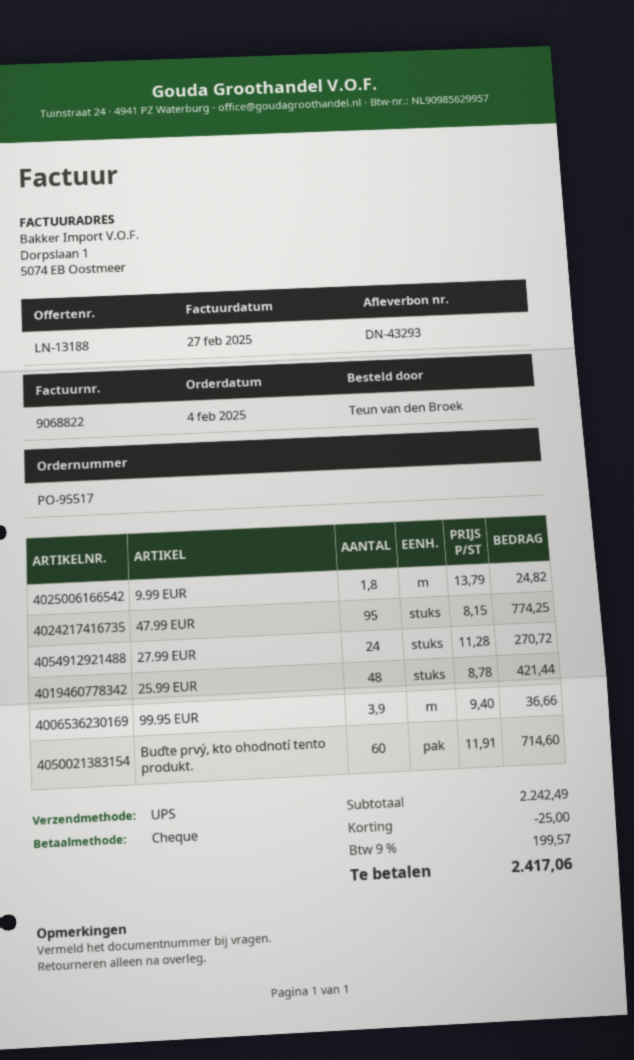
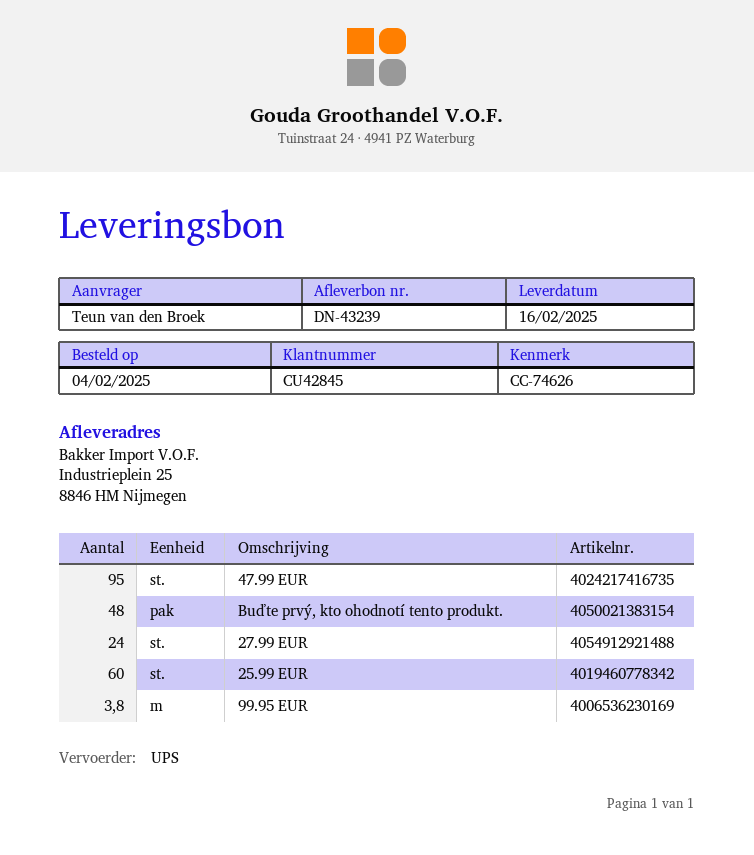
delivery note number: DN-43293 -> DN-43239
9.99 EUR: 1.8 -> none
25.99 EUR: 48 -> 60
99.95 EUR: 3.9 -> 3.8
Buďte prvý, kto ohodnotí tento produkt.: 60 -> 48

